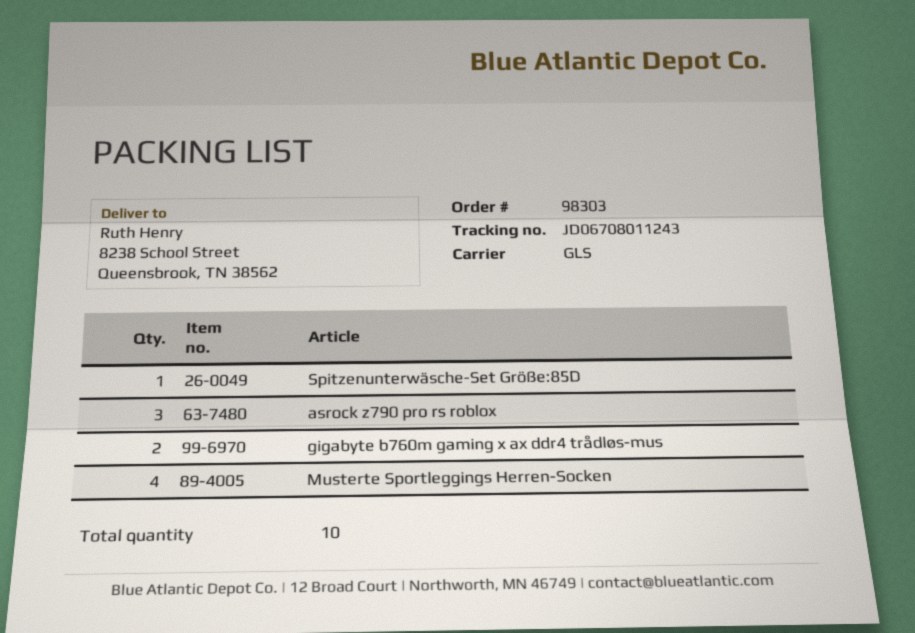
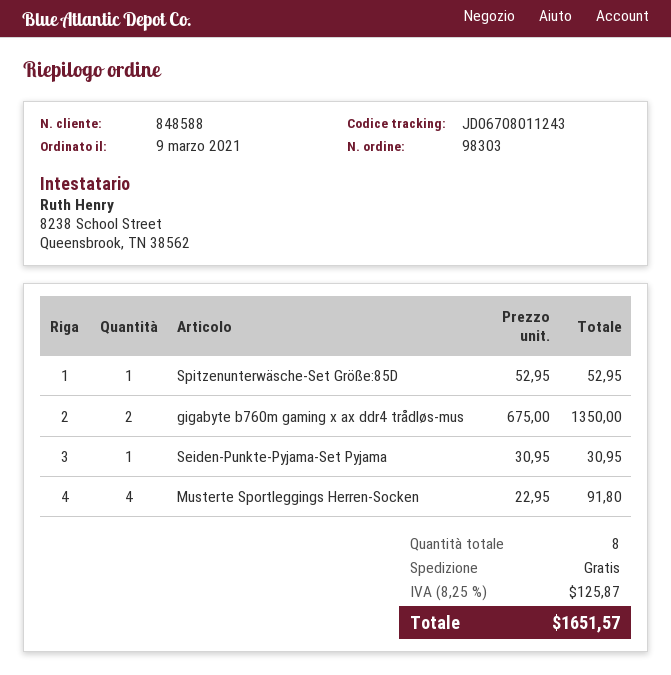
asrock z790 pro rs roblox: 3 -> none
Seiden-Punkte-Pyjama-Set Pyjama: none -> 1
total quantity: 10 -> 8

